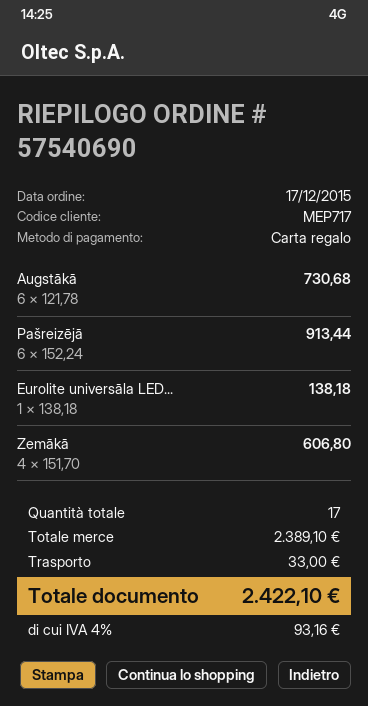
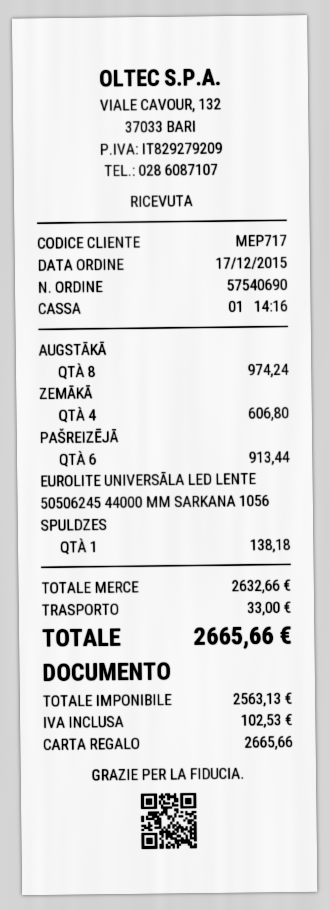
Augstākā: 6 for 730.68 -> 8 for 974.24
subtotal: 2389.10 -> 2632.66
tax: 93.16 -> 102.53
total: 2422.10 -> 2665.66

